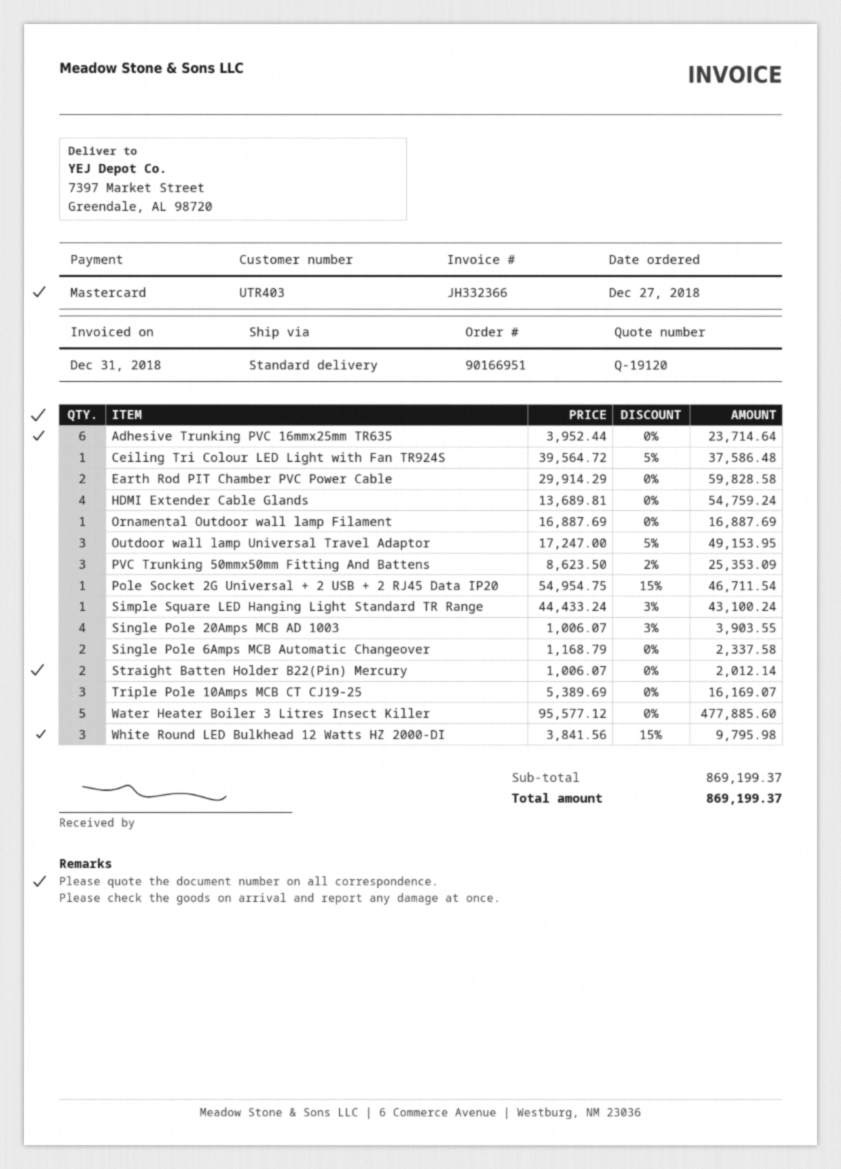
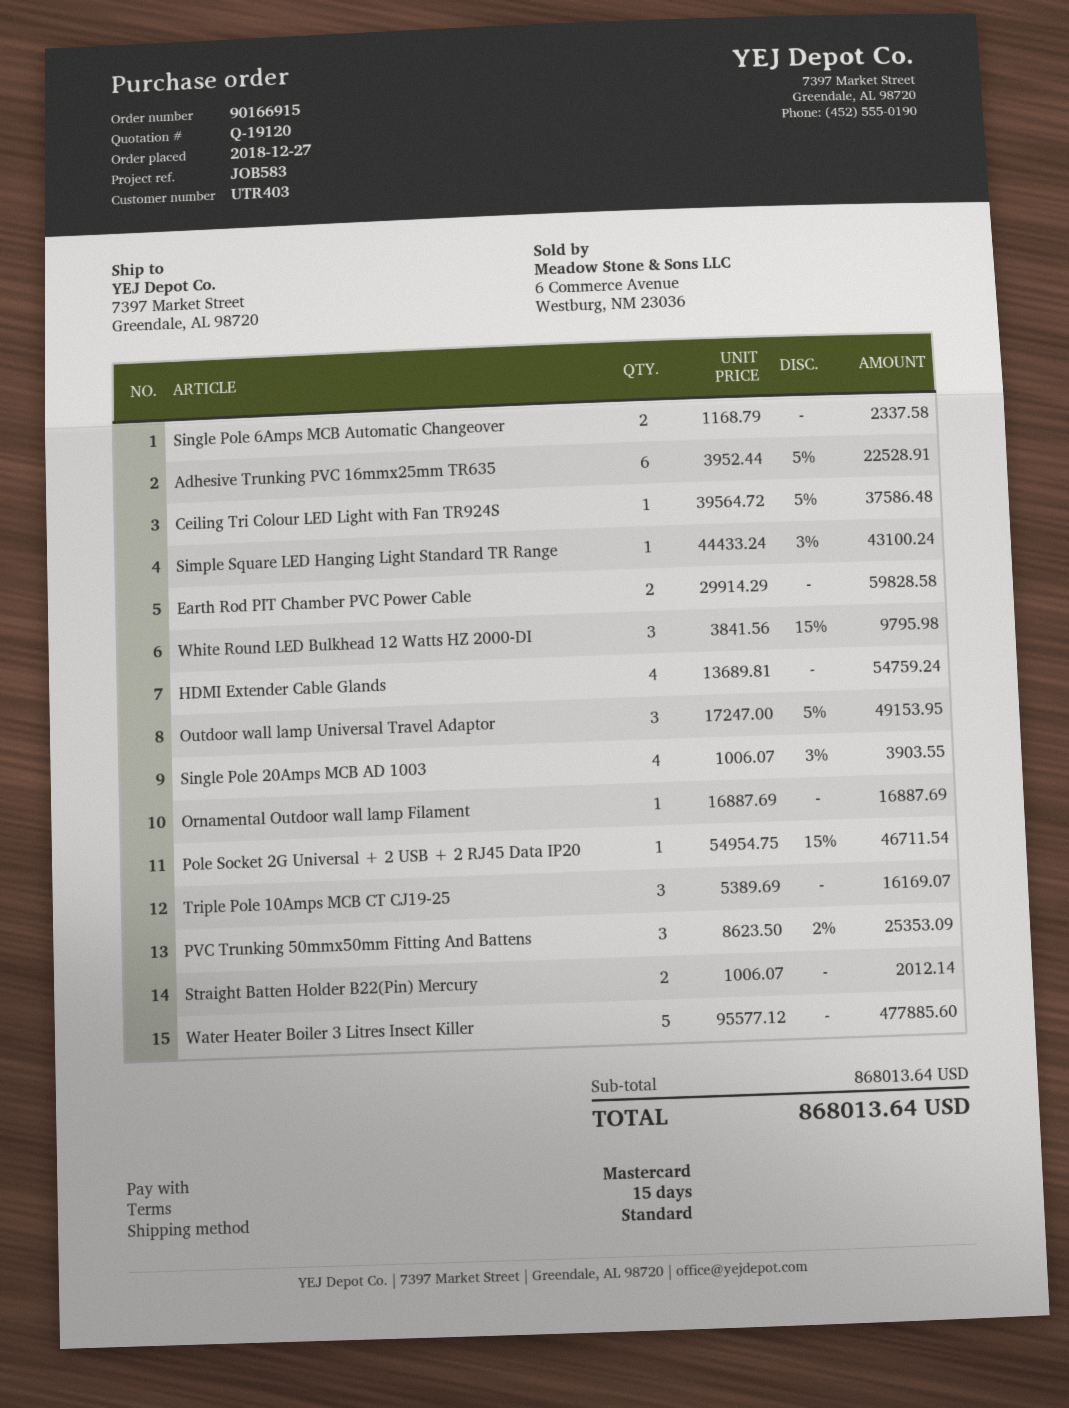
order number: 90166951 -> 90166915
Adhesive Trunking PVC 16mmx25mm TR635: 6 x 3952.44 = 23714.64 -> 6 x 3952.44 - 5% = 22528.91
subtotal: 869199.37 -> 868013.64
total: 869199.37 -> 868013.64

